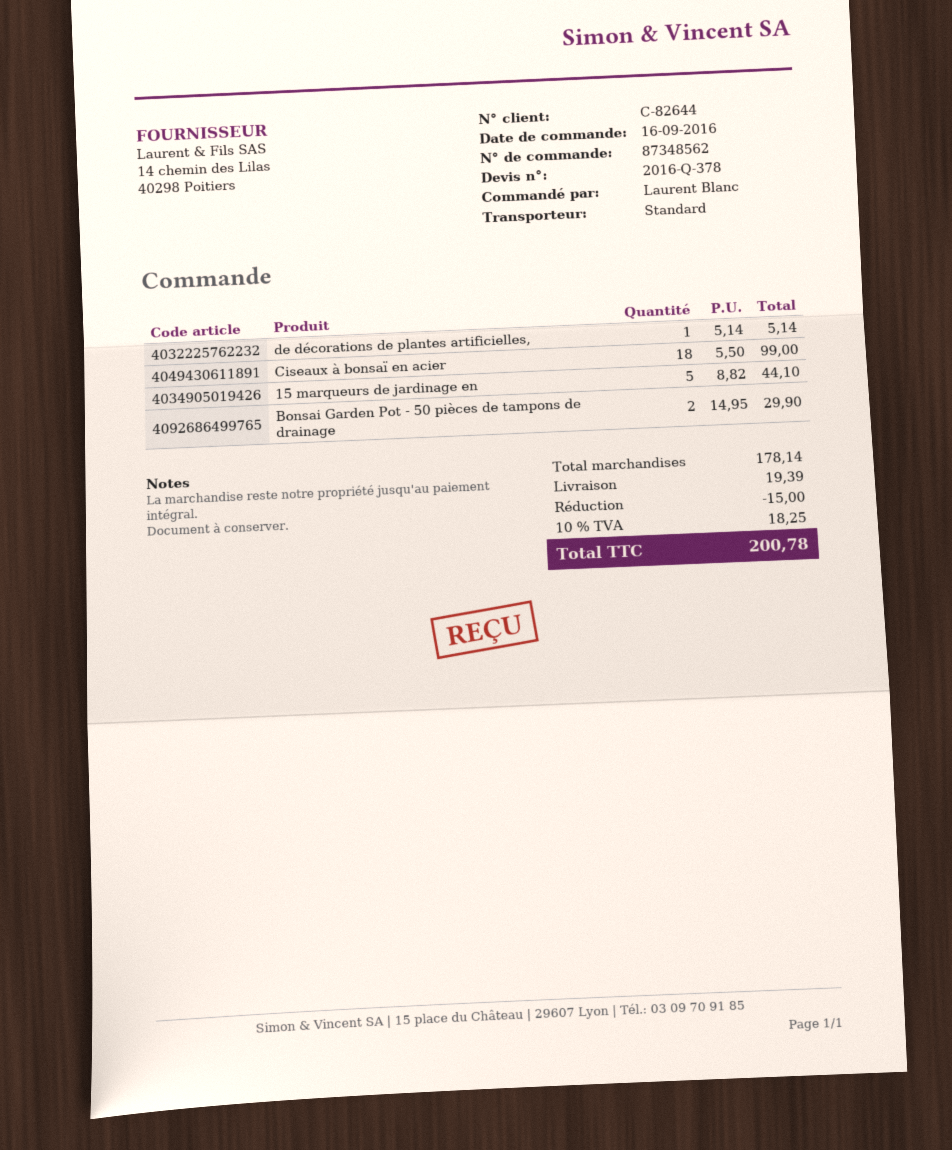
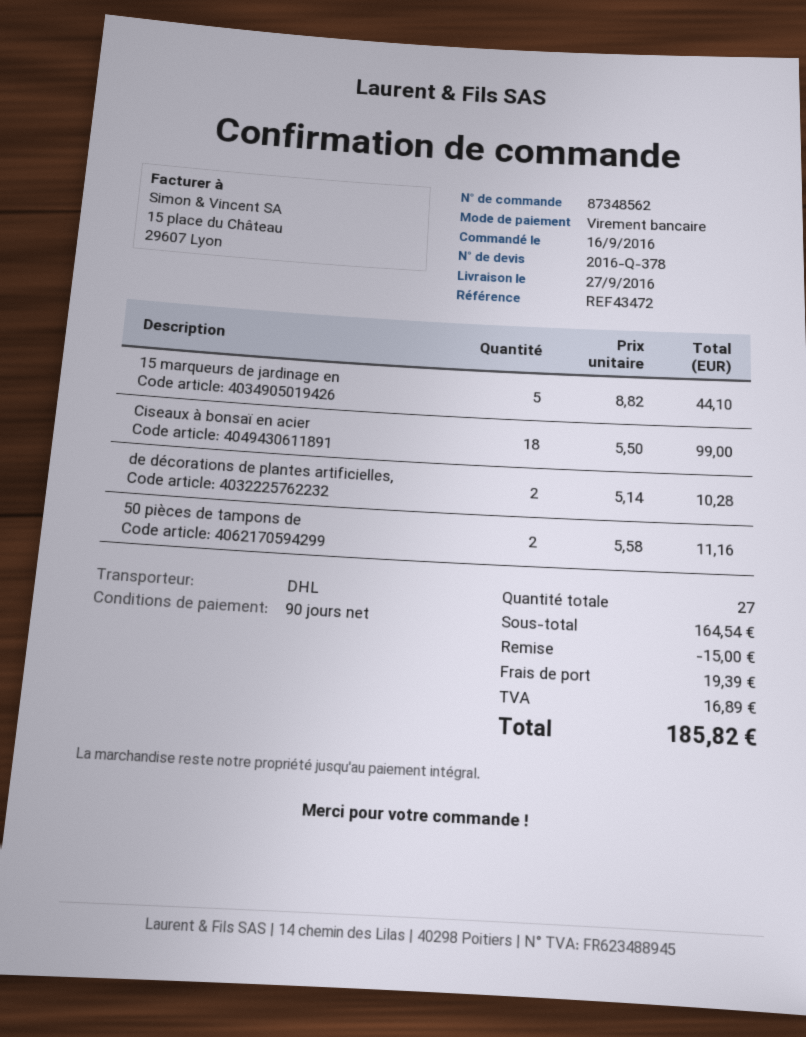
shipping method: standard -> DHL
de décorations de plantes artificielles,: 1 x 5.14 = 5.14 -> 2 x 5.14 = 10.28
Bonsai Garden Pot - 50 pièces de tampons de drainage: 2 x 14.95 = 29.90 -> none
50 pièces de tampons de: none -> 2 x 5.58 = 11.16
subtotal: 178.14 -> 164.54
tax: 18.25 -> 16.89
total: 200.78 -> 185.82

